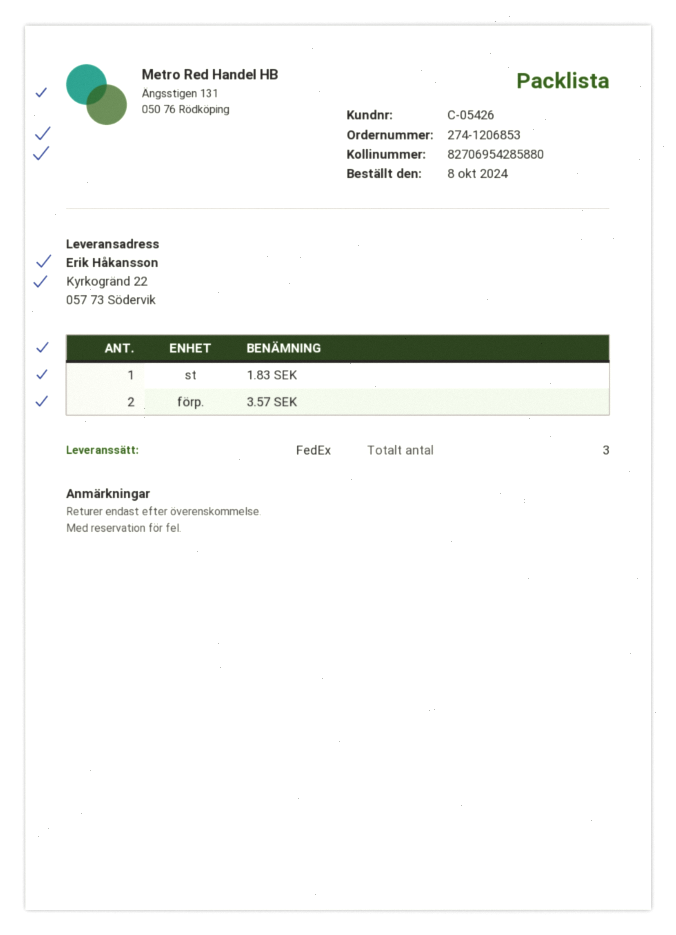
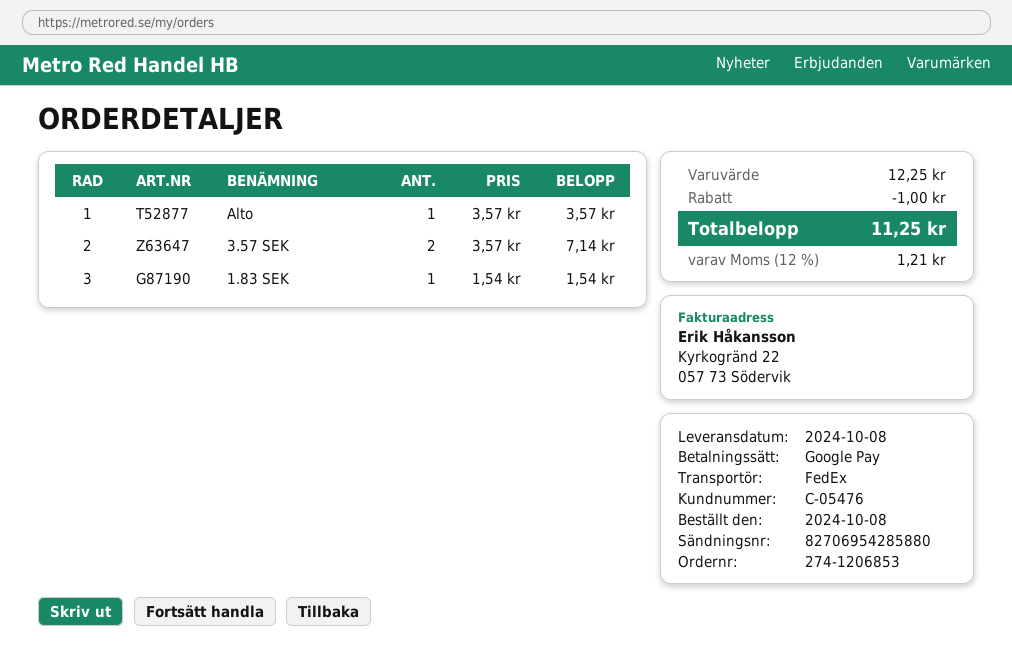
customer number: C-05426 -> C-05476
Alto: none -> 1

